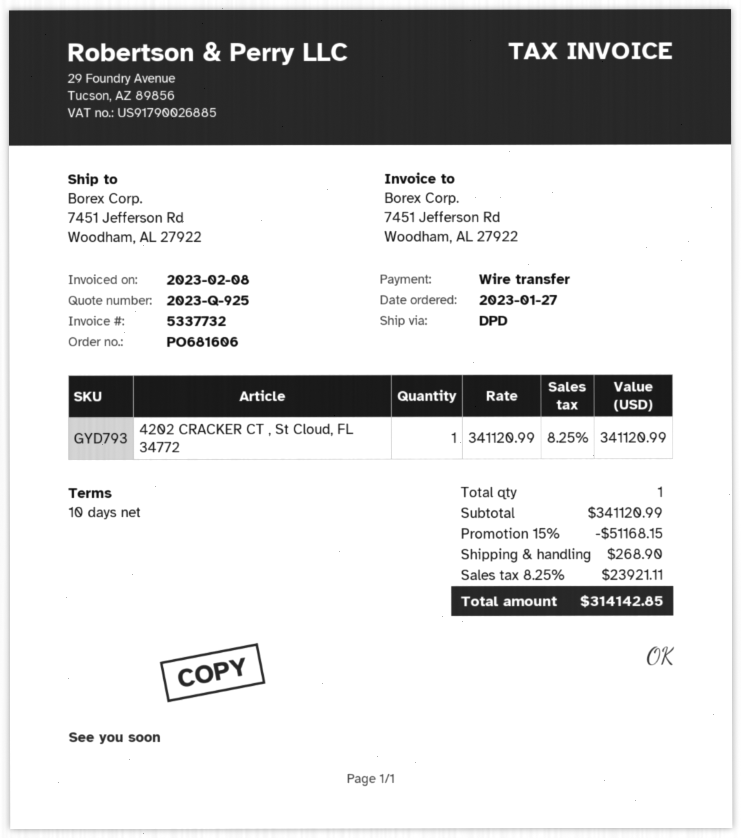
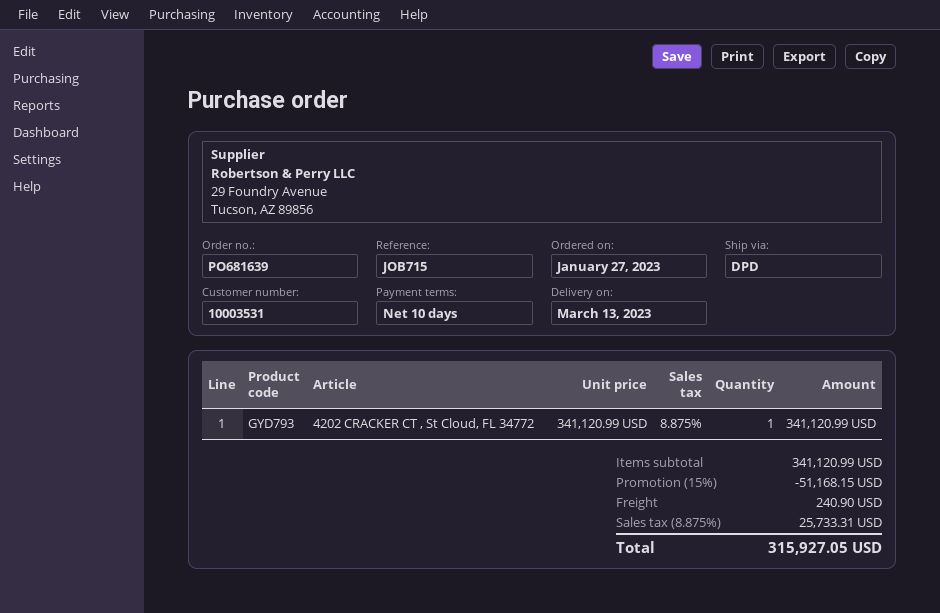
order number: PO681606 -> PO681639
shipping: 268.90 -> 240.90
tax: 8.25% = 23921.11 -> 8.875% = 25733.31
total: 314142.85 -> 315927.05

